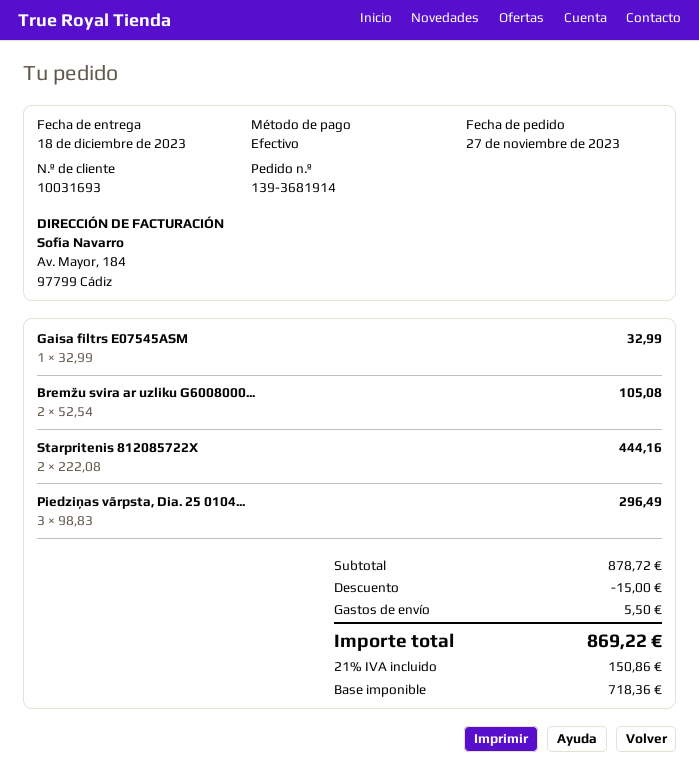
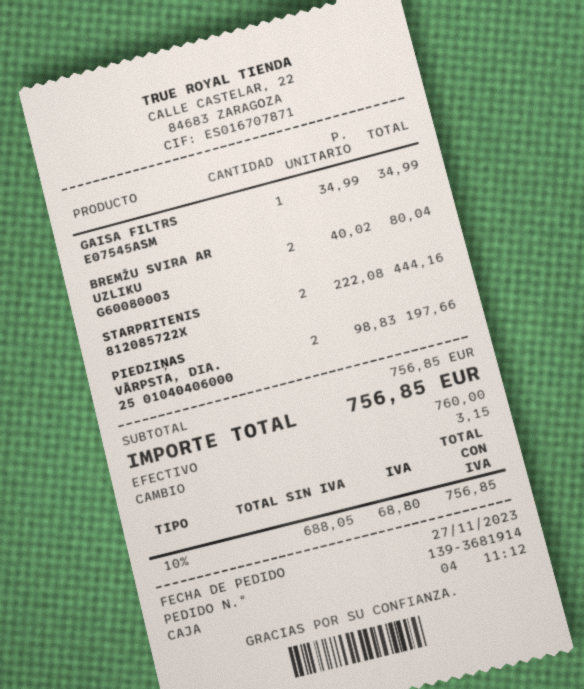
Gaisa filtrs E07545ASM: 1 x 32.99 = 32.99 -> 1 x 34.99 = 34.99
Bremžu svira ar uzliku G6008000...: 2 x 52.54 = 105.08 -> 2 x 40.02 = 80.04
Piedziņas vārpsta, Dia. 25 0104...: 3 x 98.83 = 296.49 -> 2 x 98.83 = 197.66
subtotal: 878.72 -> 756.85
discount: 15.00 -> none
shipping: 5.50 -> none
net: 718.36 -> 688.05
tax: 21% = 150.86 -> 10% = 68.80
total: 869.22 -> 756.85

